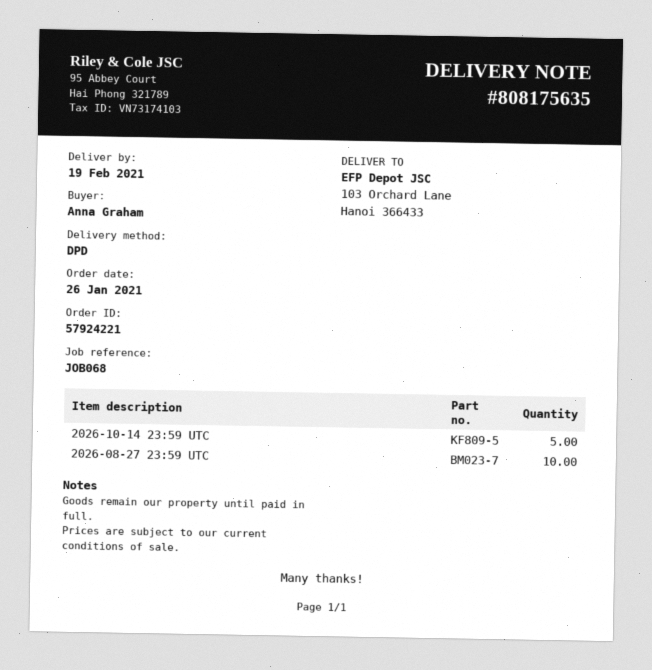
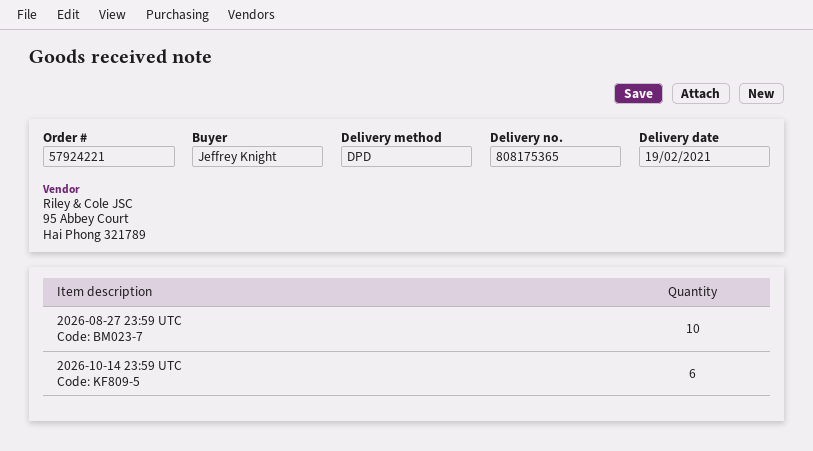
delivery note number: 808175635 -> 808175365
ordered by: Anna Graham -> Jeffrey Knight
2026-10-14 23:59 UTC: 5 -> 6

